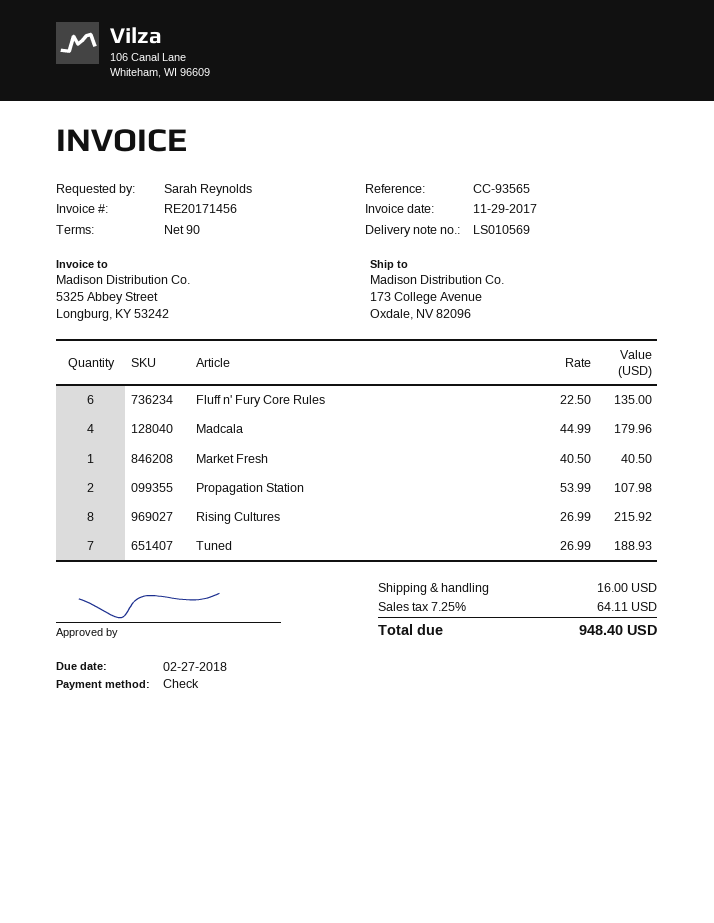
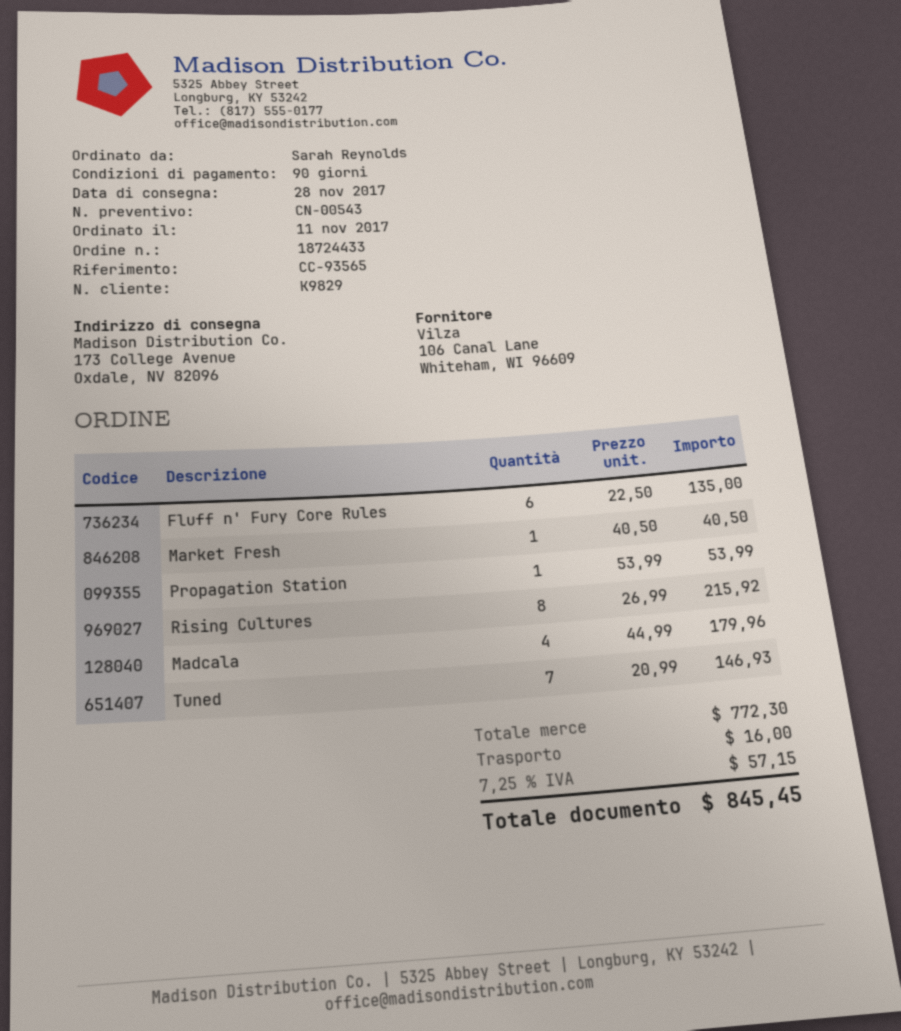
Propagation Station: 2 x 53.99 = 107.98 -> 1 x 53.99 = 53.99
Tuned: 7 x 26.99 = 188.93 -> 7 x 20.99 = 146.93
tax: 7.25% = 64.11 -> 7.25% = 57.15
total: 948.40 -> 845.45

